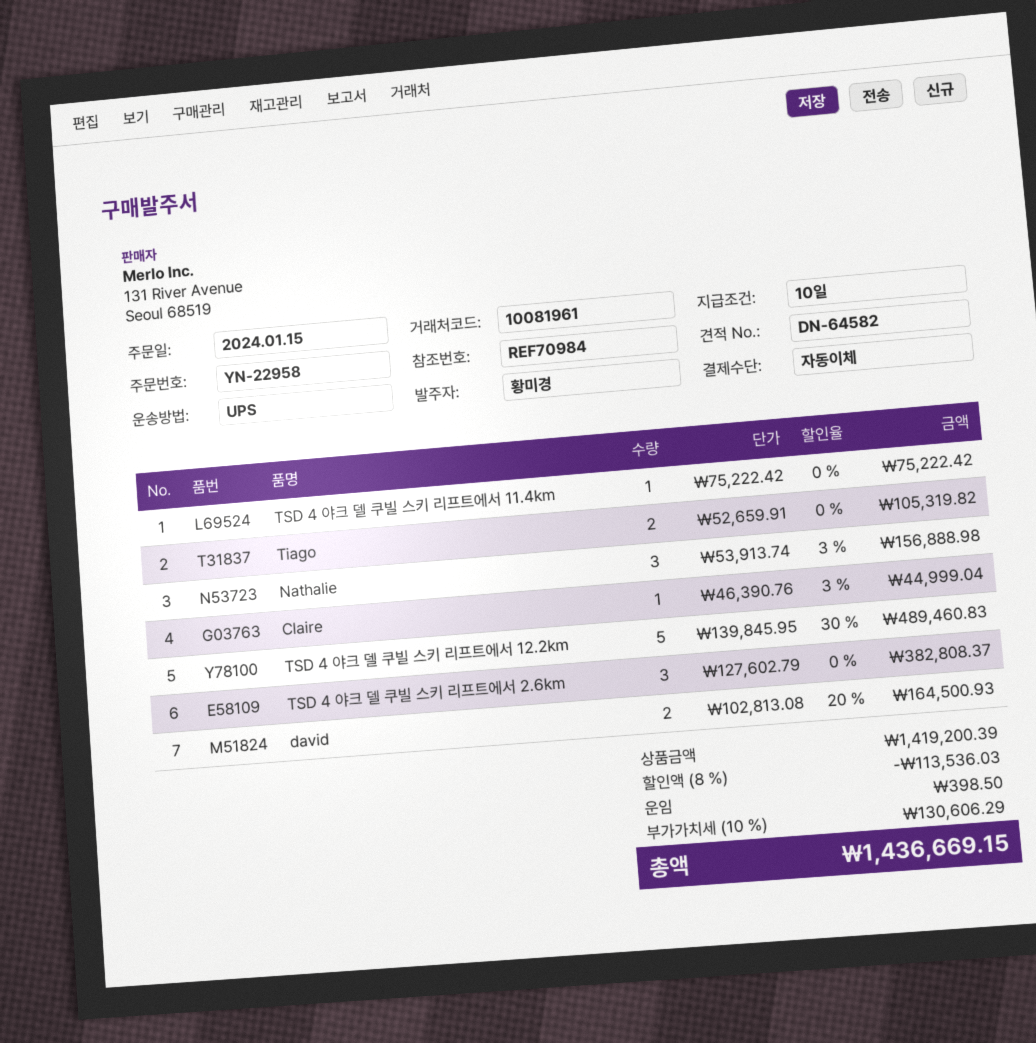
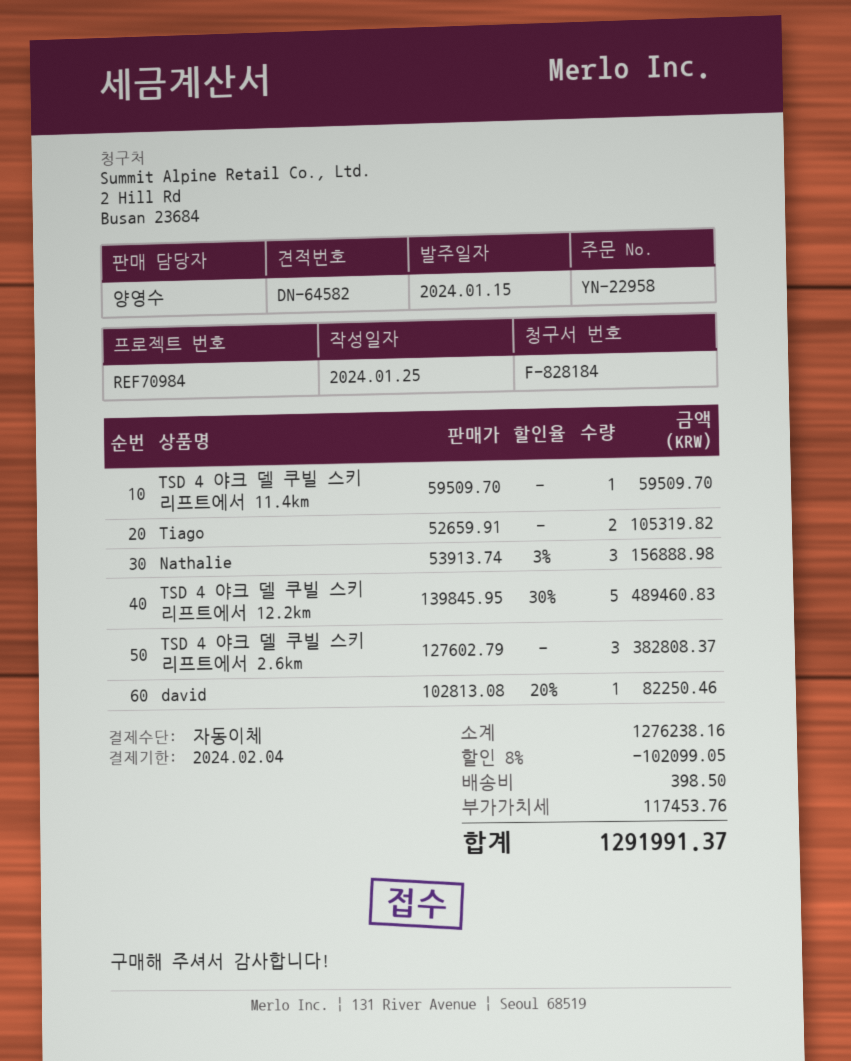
TSD 4 야크 델 쿠빌 스키 리프트에서 11.4km: 1 x 75222.42 = 75222.42 -> 1 x 59509.70 = 59509.70
Claire: 1 x 46390.76 - 3% = 44999.04 -> none
david: 2 x 102813.08 - 20% = 164500.93 -> 1 x 102813.08 - 20% = 82250.46
subtotal: 1419200.39 -> 1276238.16
discount: 8% = 113536.03 -> 8% = 102099.05
tax: 130606.29 -> 117453.76
total: 1436669.15 -> 1291991.37

